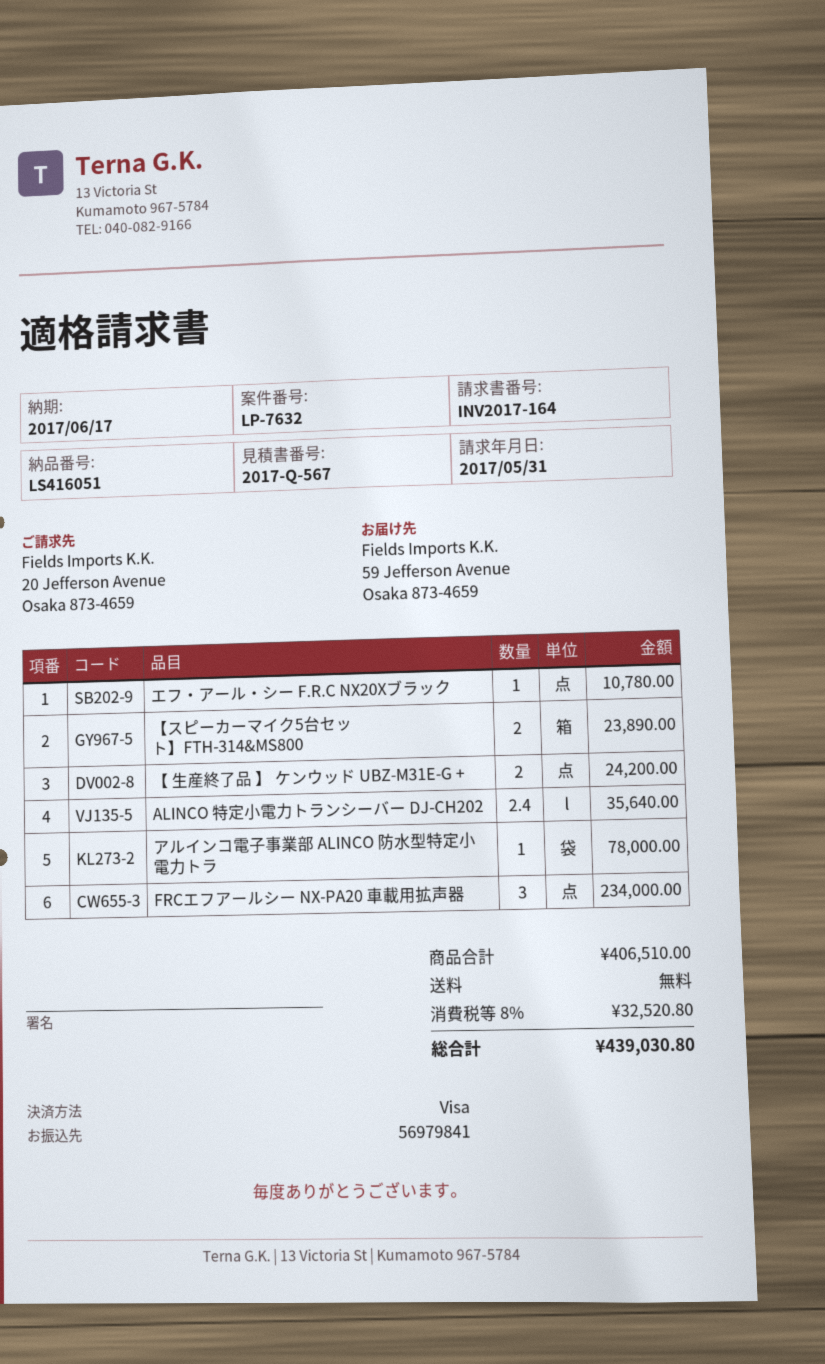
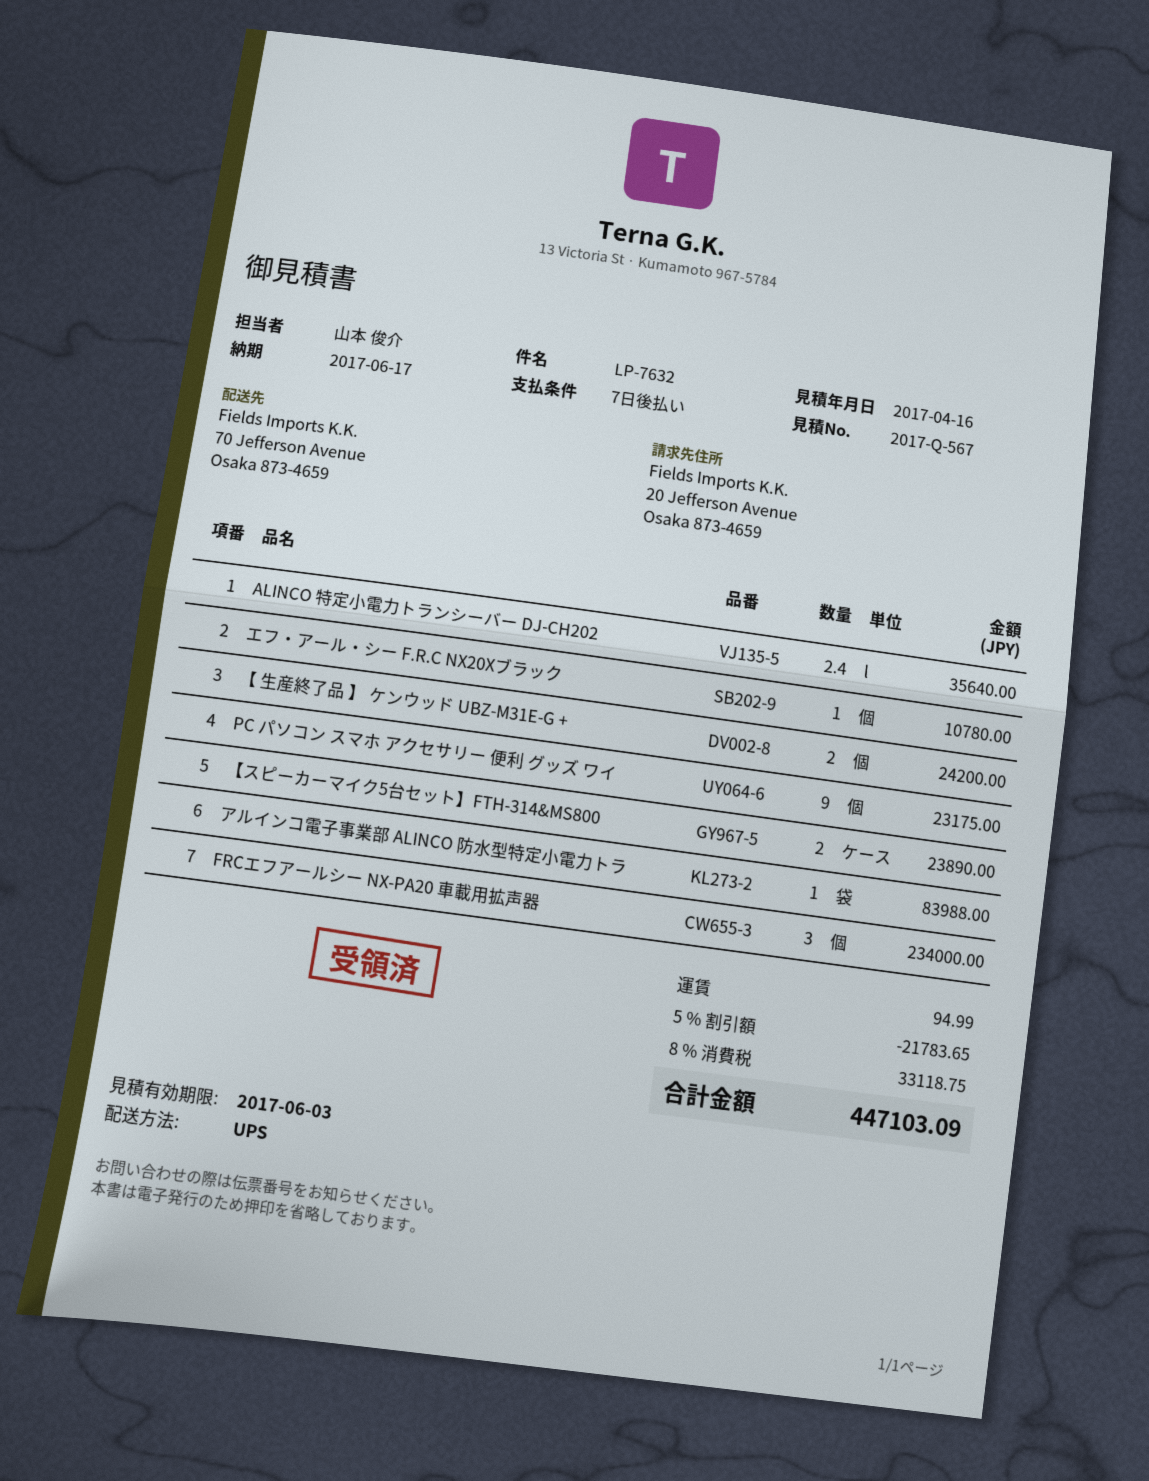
ship to: 59 Jefferson Avenue, Osaka 873-4659 -> 70 Jefferson Avenue, Osaka 873-4659
アルインコ電子事業部 ALINCO 防水型特定小電力トラ: 1 for 78000.00 -> 1 for 83988.00
PC パソコン スマホ アクセサリー 便利 グッズ ワイ: none -> 9 for 23175.00
discount: none -> 5% = 21783.65
shipping: 0.00 -> 94.99
tax: 8% = 32520.80 -> 8% = 33118.75
total: 439030.80 -> 447103.09

